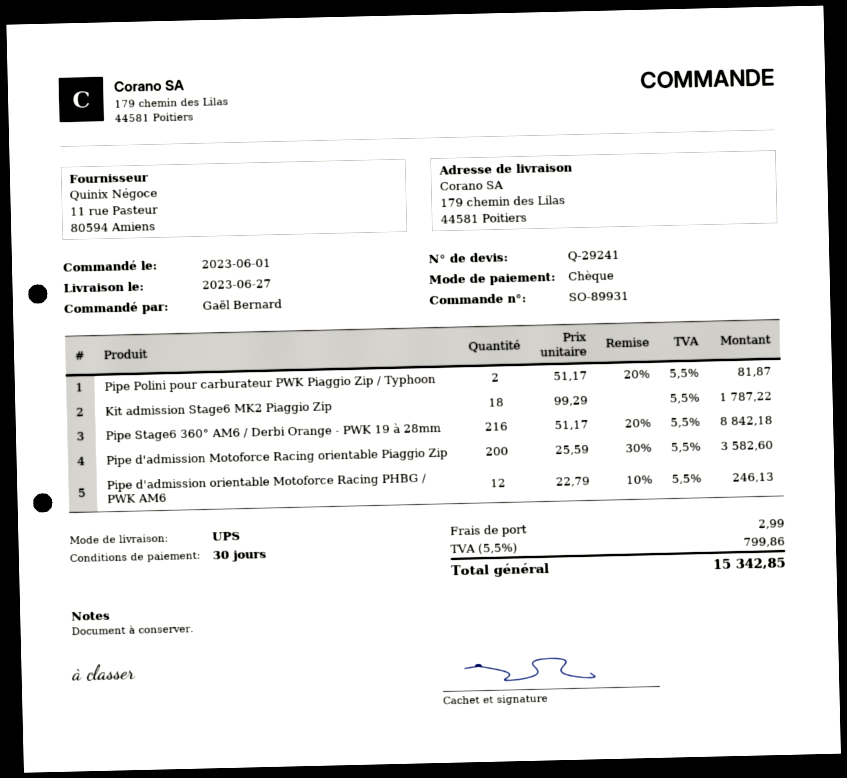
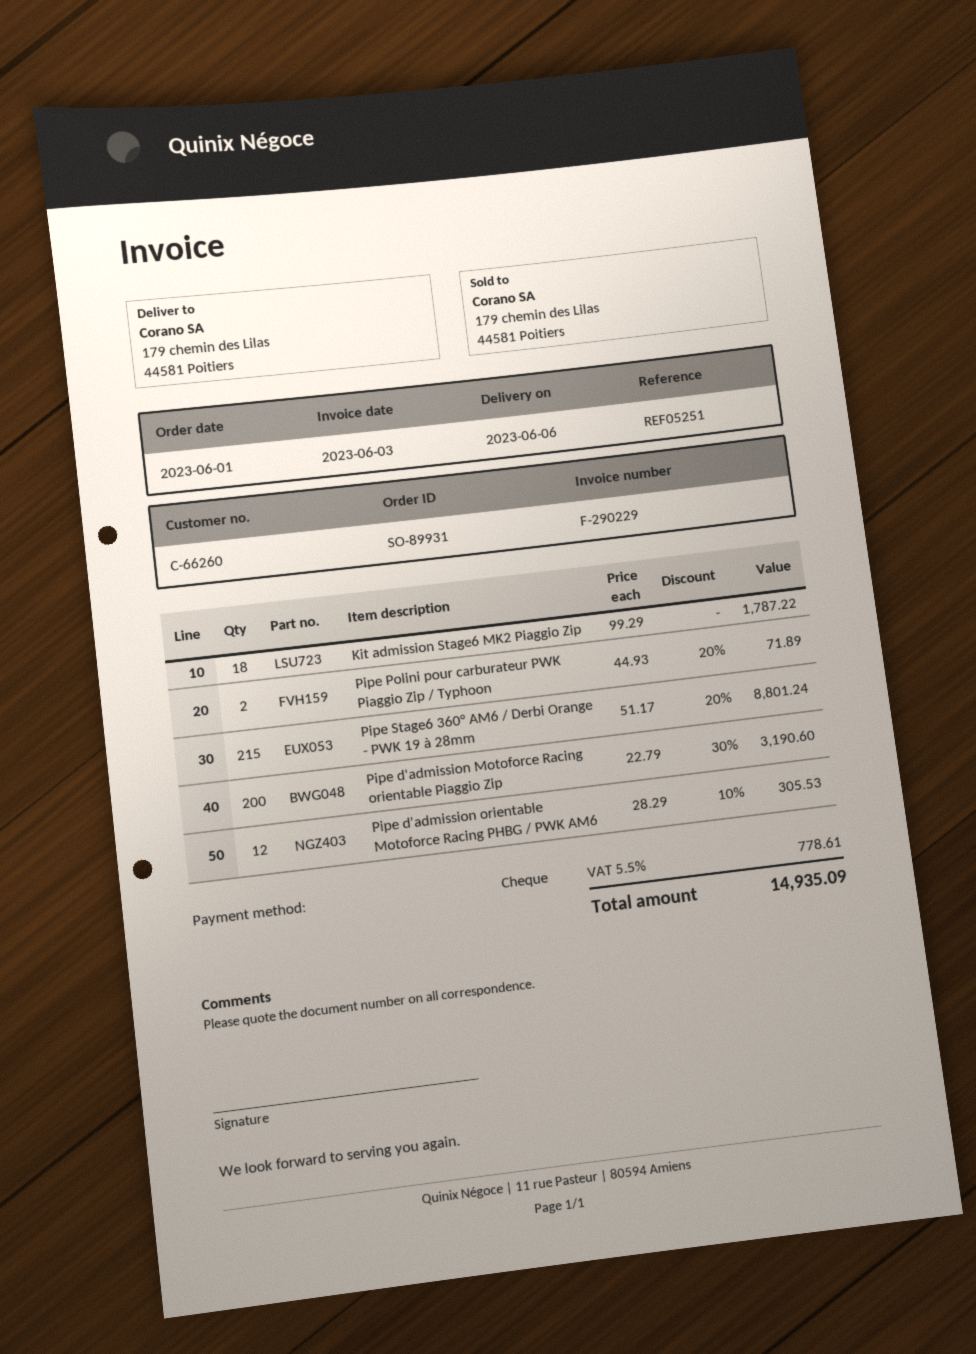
delivery date: 2023-06-27 -> 2023-06-06
Pipe Polini pour carburateur PWK Piaggio Zip / Typhoon: 2 x 51.17 - 20% = 81.87 -> 2 x 44.93 - 20% = 71.89
Pipe Stage6 360° AM6 / Derbi Orange - PWK 19 à 28mm: 216 x 51.17 - 20% = 8842.18 -> 215 x 51.17 - 20% = 8801.24
Pipe d'admission Motoforce Racing orientable Piaggio Zip: 200 x 25.59 - 30% = 3582.60 -> 200 x 22.79 - 30% = 3190.60
Pipe d'admission orientable Motoforce Racing PHBG / PWK AM6: 12 x 22.79 - 10% = 246.13 -> 12 x 28.29 - 10% = 305.53
shipping: 2.99 -> none
tax: 5.5% = 799.86 -> 5.5% = 778.61
total: 15342.85 -> 14935.09

